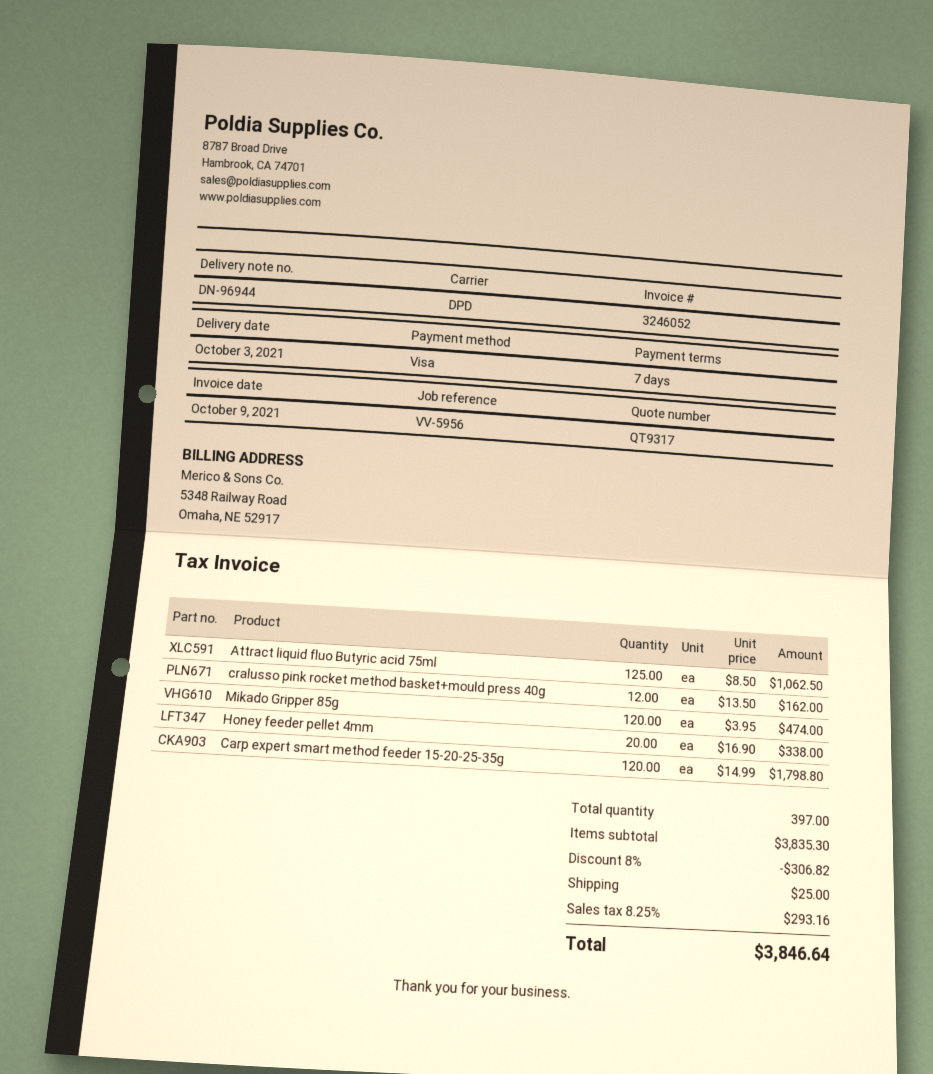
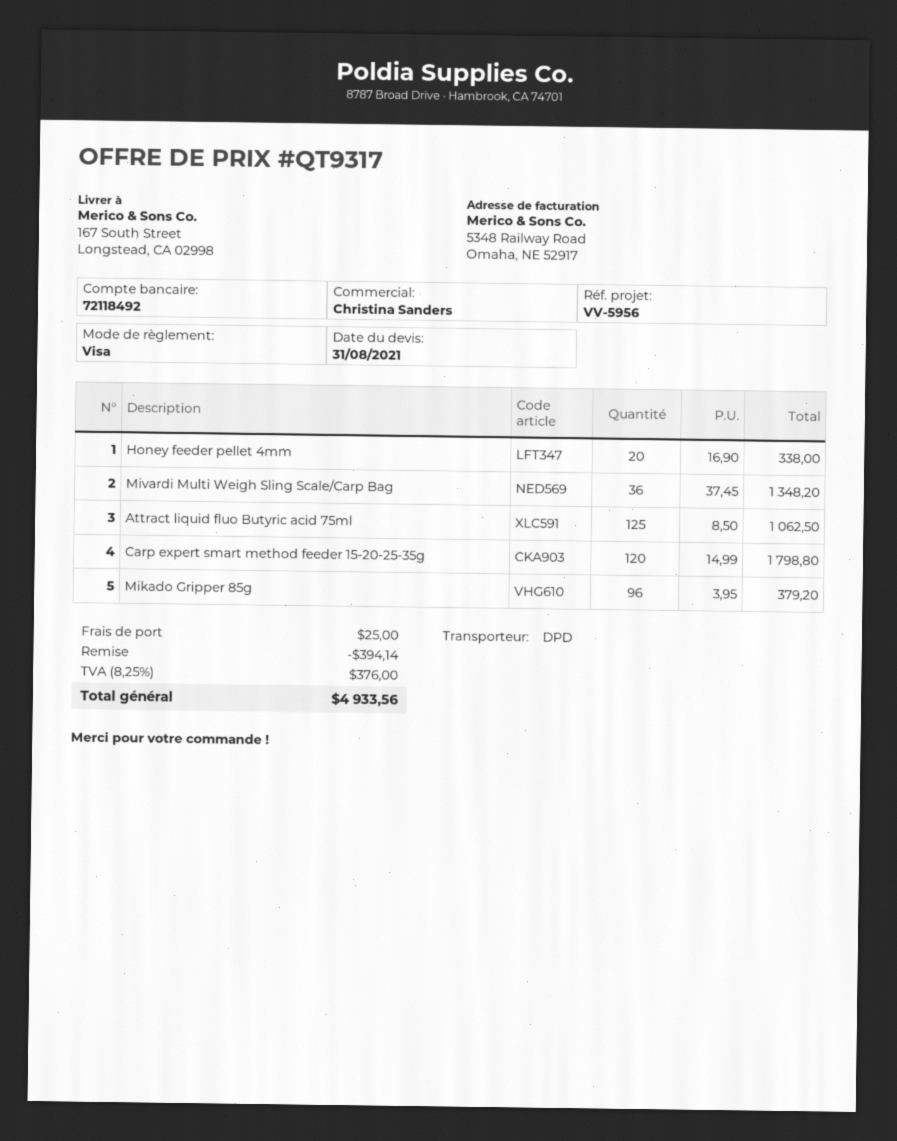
cralusso pink rocket method basket+mould press 40g: 12 x 13.50 = 162.00 -> none
Mikado Gripper 85g: 120 x 3.95 = 474.00 -> 96 x 3.95 = 379.20
Mivardi Multi Weigh Sling Scale/Carp Bag: none -> 36 x 37.45 = 1348.20
discount: 306.82 -> 394.14
tax: 8.25% = 293.16 -> 8.25% = 376.00
total: 3846.64 -> 4933.56

